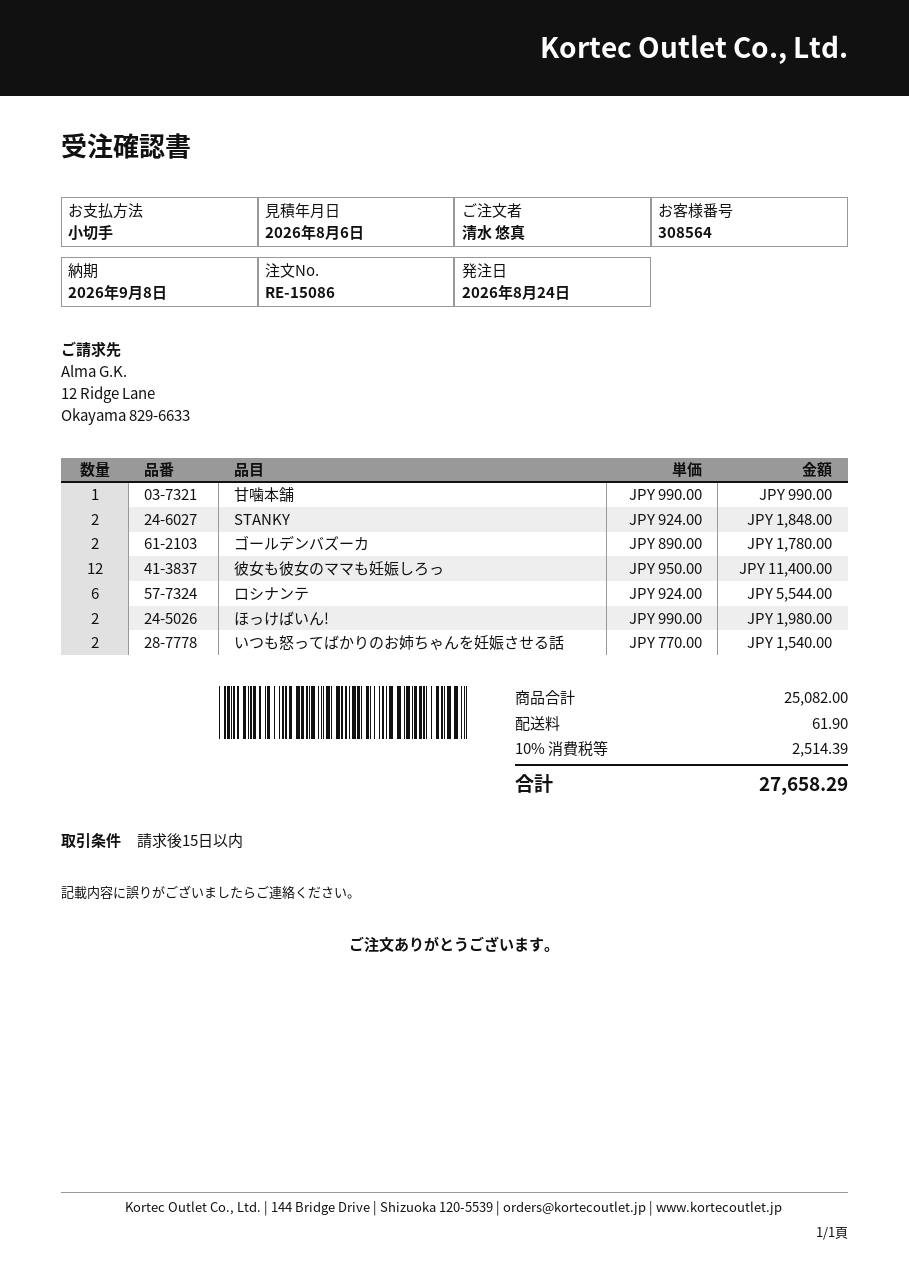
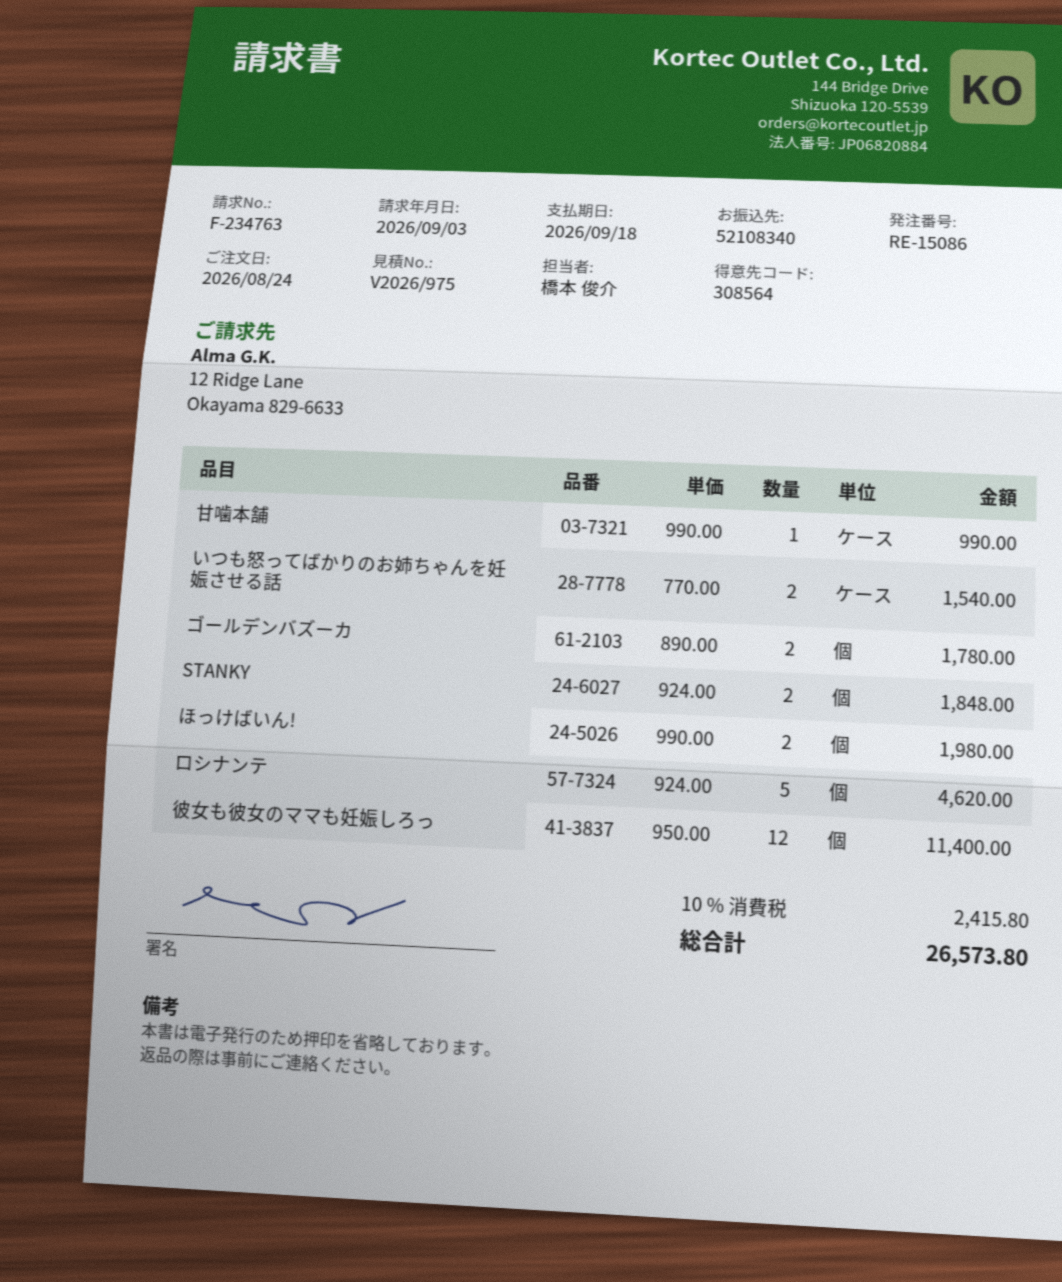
ロシナンテ: 6 x 924.00 = 5544.00 -> 5 x 924.00 = 4620.00
shipping: 61.90 -> none
tax: 10% = 2514.39 -> 10% = 2415.80
total: 27658.29 -> 26573.80

